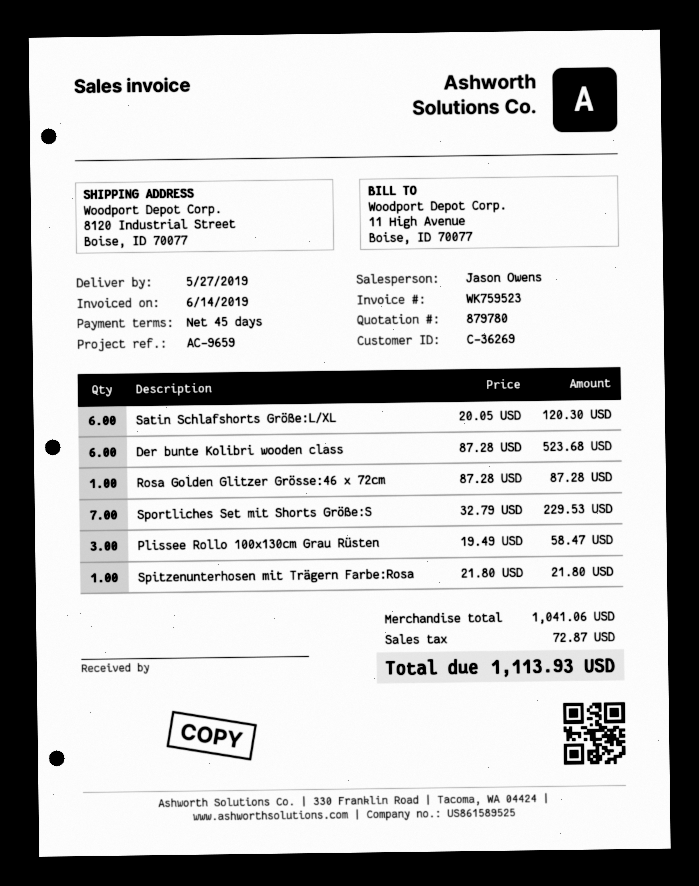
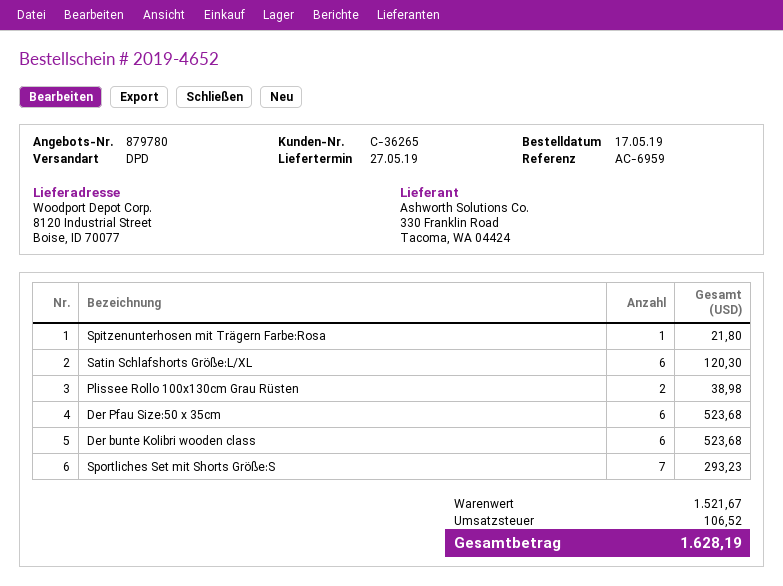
customer number: C-36269 -> C-36265
reference: AC-9659 -> AC-6959
Rosa Golden Glitzer Grösse:46 x 72cm: 1 for 87.28 -> none
Sportliches Set mit Shorts Größe:S: 7 for 229.53 -> 7 for 293.23
Plissee Rollo 100x130cm Grau Rüsten: 3 for 58.47 -> 2 for 38.98
Der Pfau Size:50 x 35cm: none -> 6 for 523.68
subtotal: 1041.06 -> 1521.67
tax: 72.87 -> 106.52
total: 1113.93 -> 1628.19

